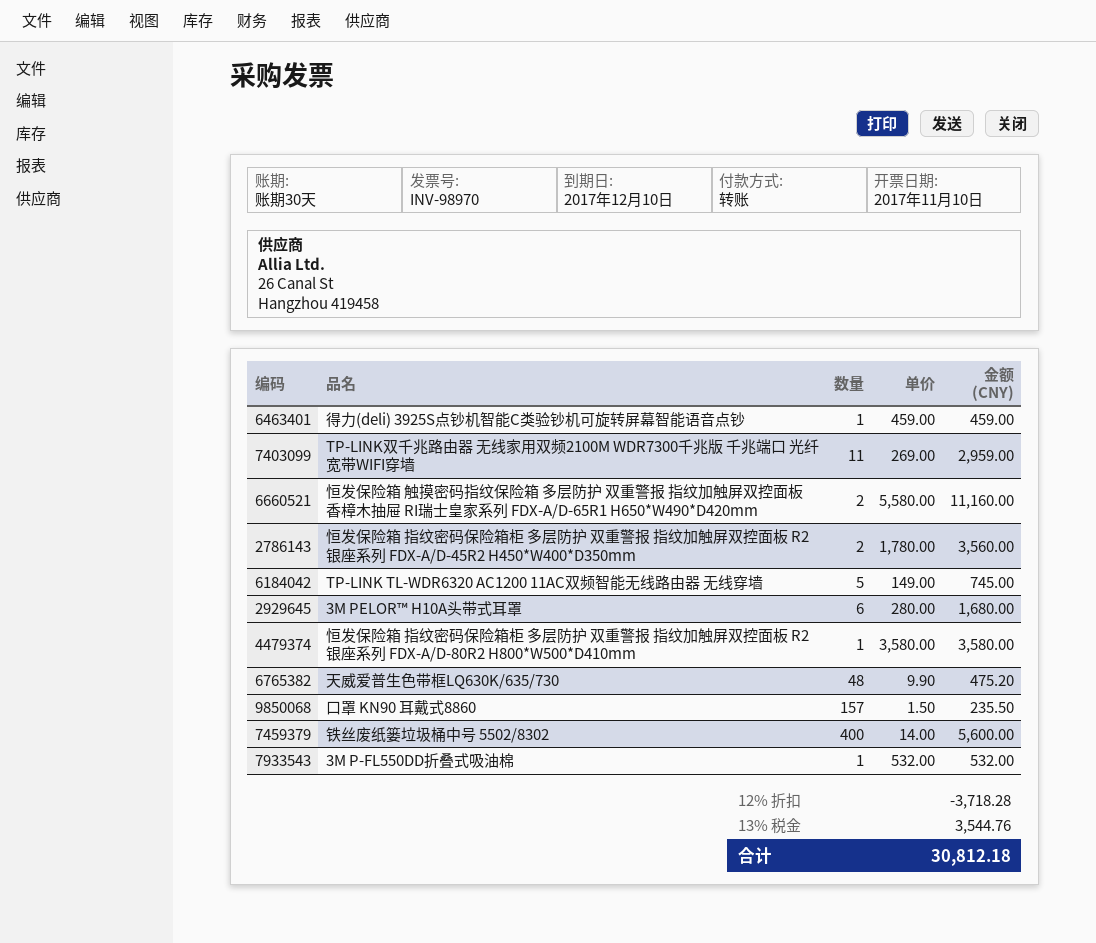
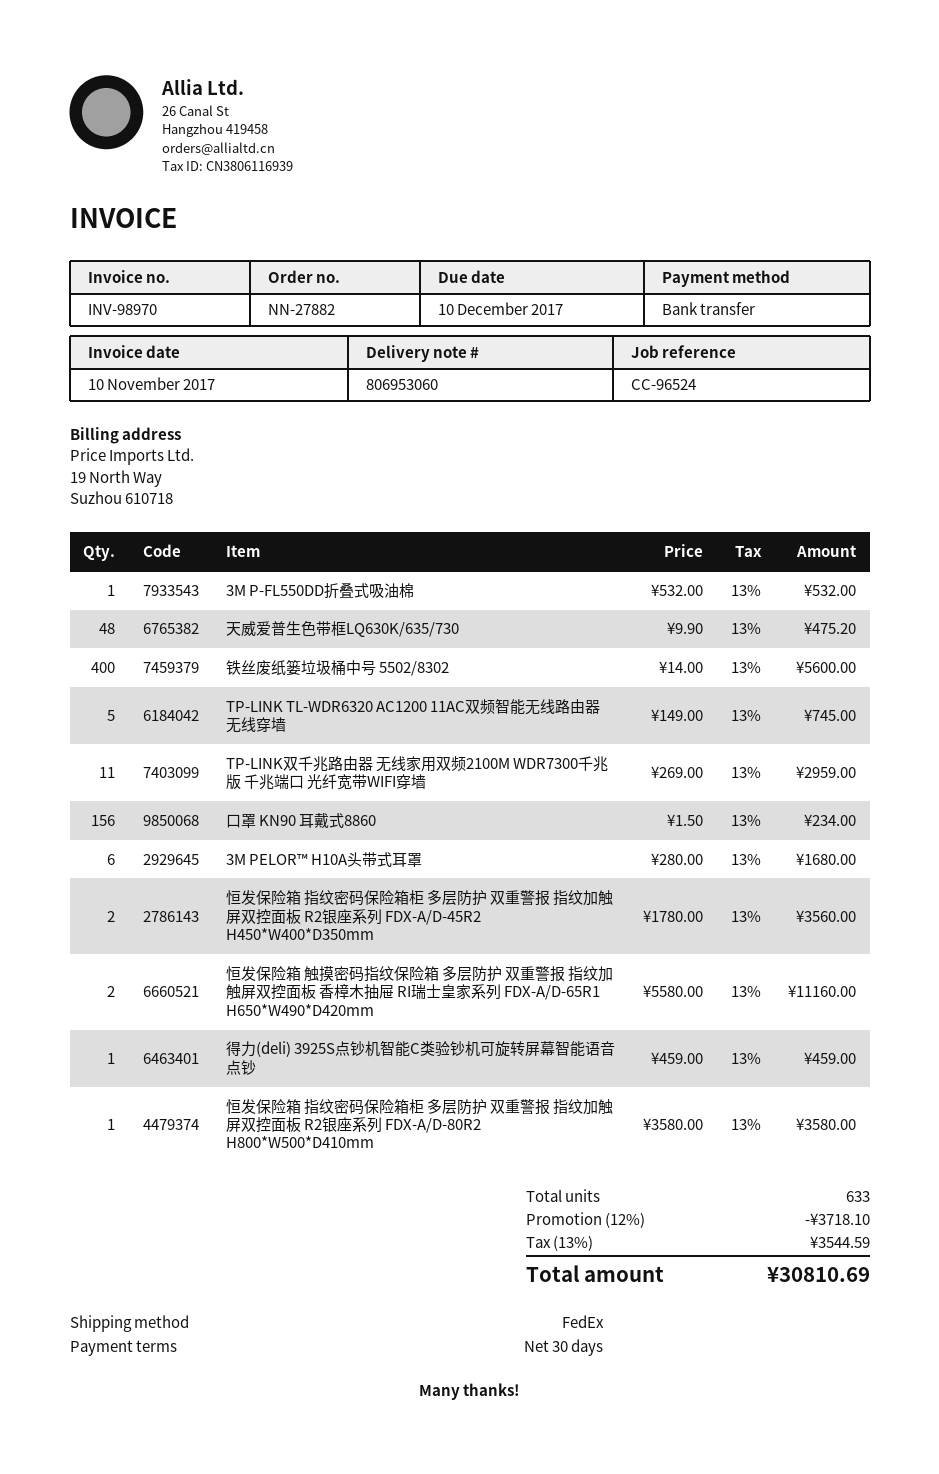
口罩 KN90 耳戴式8860: 157 x 1.50 = 235.50 -> 156 x 1.50 = 234.00
discount: 12% = 3718.28 -> 12% = 3718.10
tax: 13% = 3544.76 -> 13% = 3544.59
total: 30812.18 -> 30810.69

